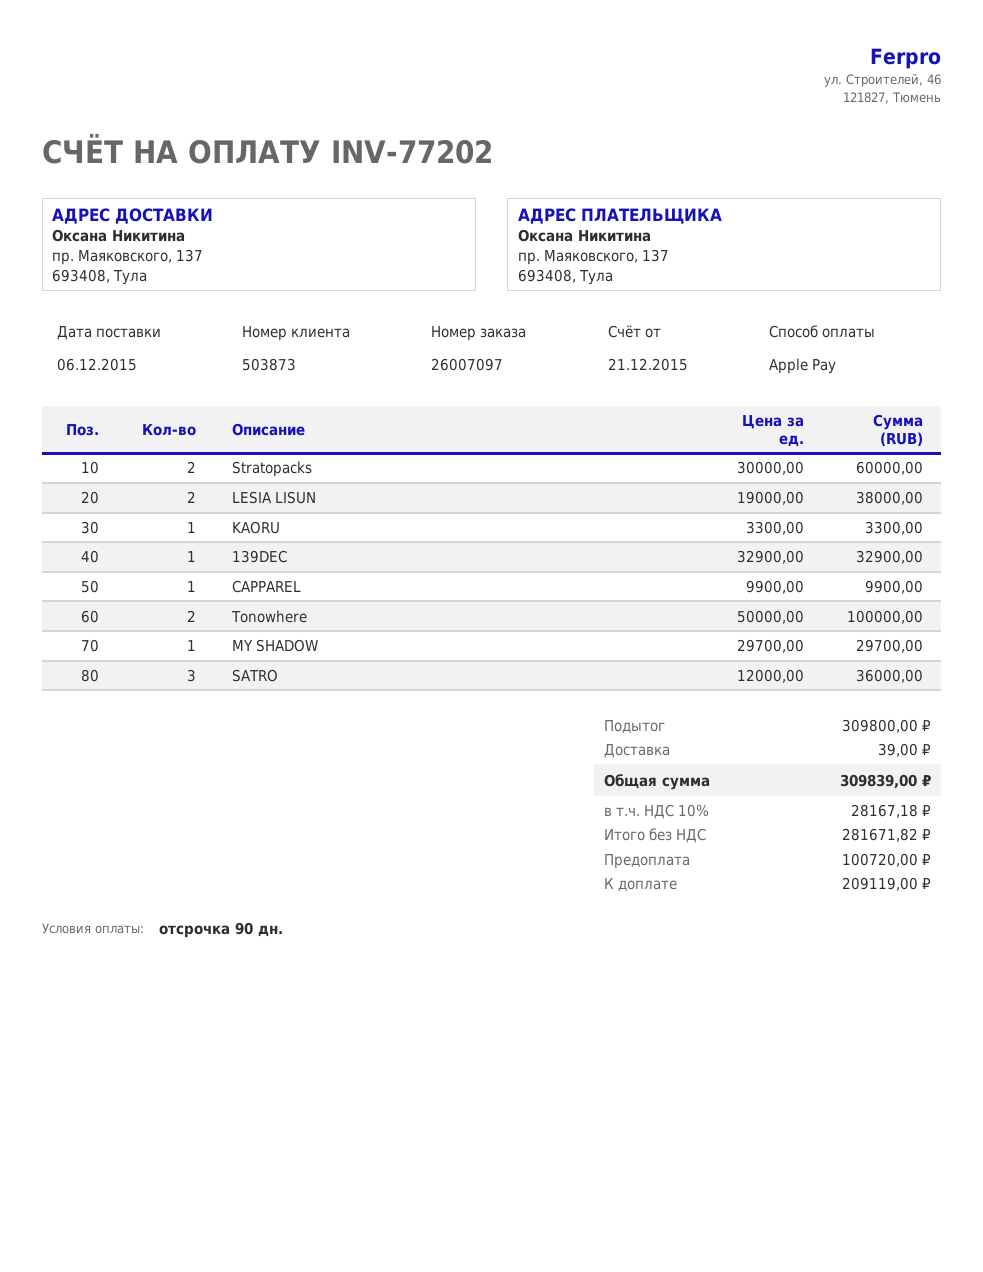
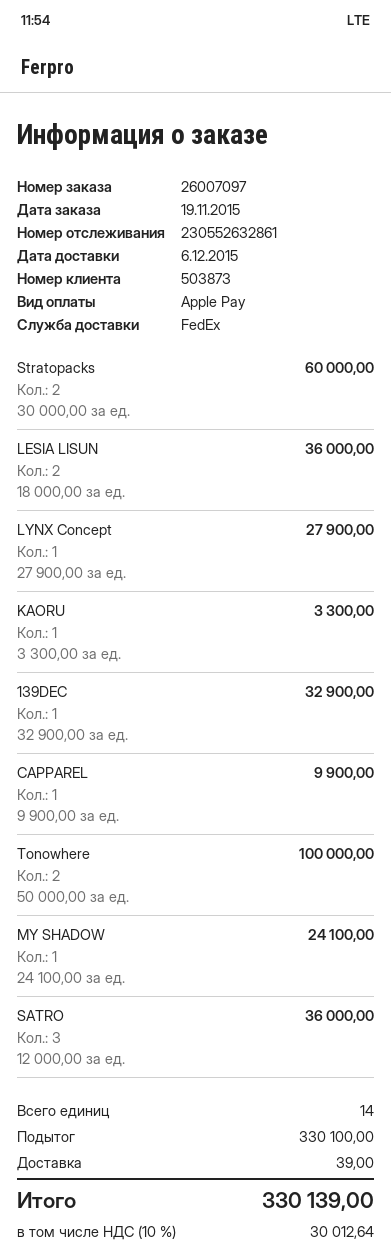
LESIA LISUN: 2 x 19000.00 = 38000.00 -> 2 x 18000.00 = 36000.00
MY SHADOW: 1 x 29700.00 = 29700.00 -> 1 x 24100.00 = 24100.00
LYNX Concept: none -> 1 x 27900.00 = 27900.00
subtotal: 309800.00 -> 330100.00
tax: 10% = 28167.18 -> 10% = 30012.64
total: 309839.00 -> 330139.00

